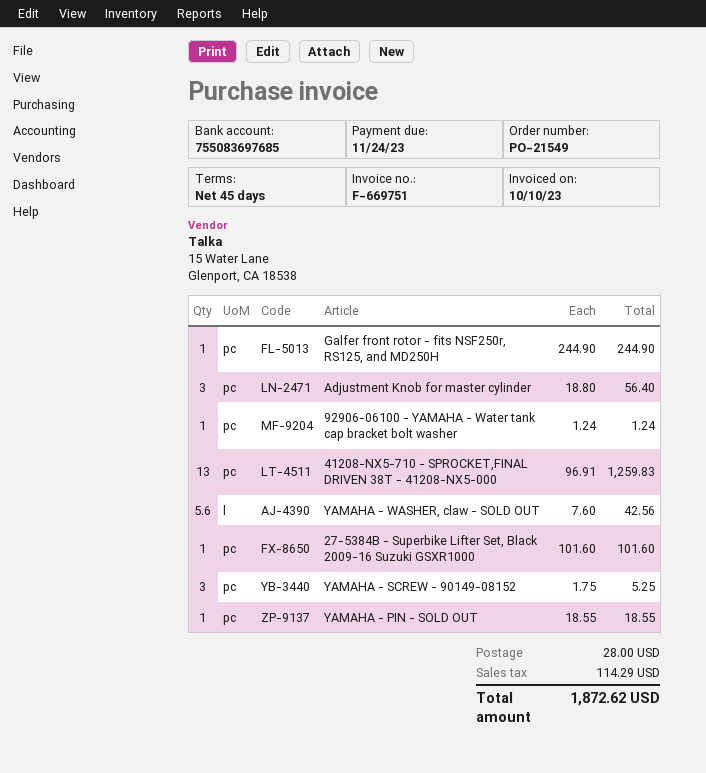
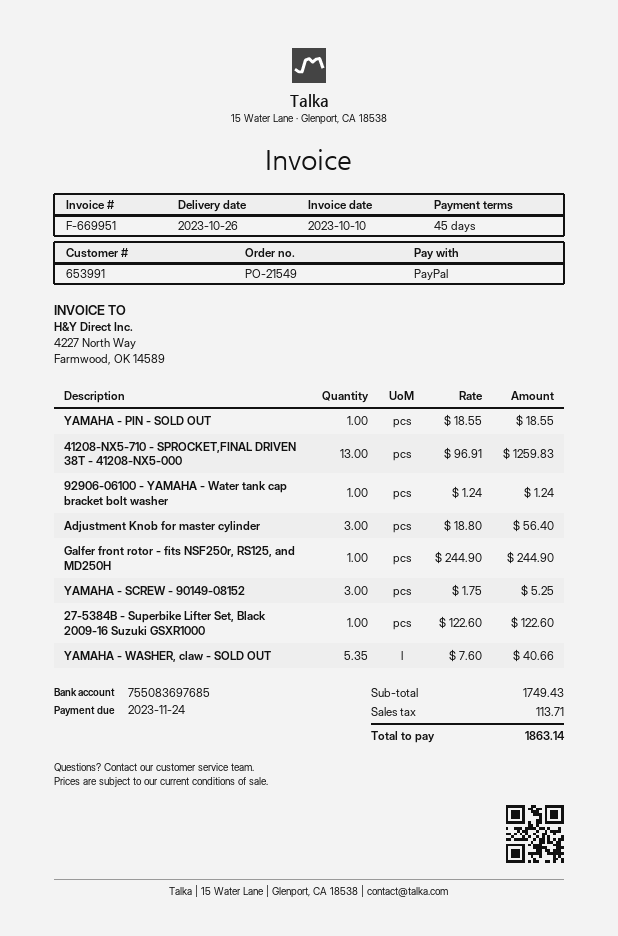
invoice number: F-669751 -> F-669951
YAMAHA - WASHER, claw - SOLD OUT: 5.6 x 7.60 = 42.56 -> 5.35 x 7.60 = 40.66
27-5384B - Superbike Lifter Set, Black 2009-16 Suzuki GSXR1000: 1 x 101.60 = 101.60 -> 1 x 122.60 = 122.60
shipping: 28.00 -> none
tax: 114.29 -> 113.71
total: 1872.62 -> 1863.14

